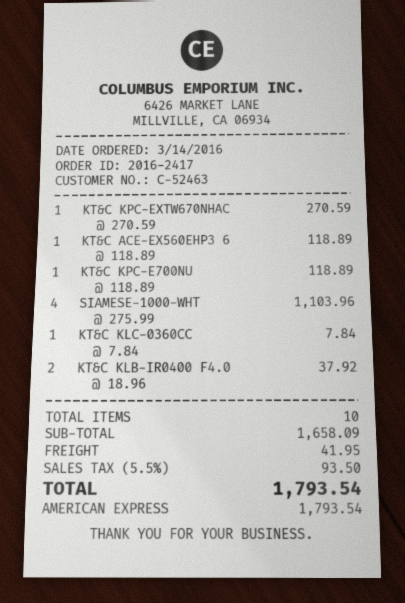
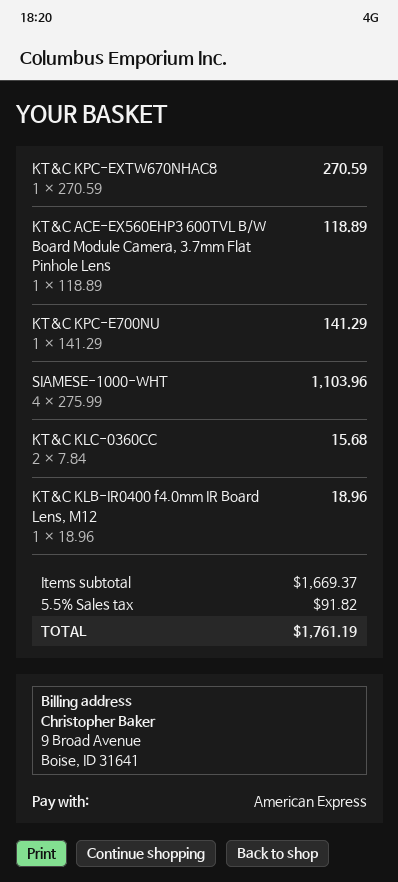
KT&C KPC-E700NU: 1 x 118.89 = 118.89 -> 1 x 141.29 = 141.29
KT&C KLC-0360CC: 1 x 7.84 = 7.84 -> 2 x 7.84 = 15.68
KT&C KLB-IR0400 F4.0: 2 x 18.96 = 37.92 -> 1 x 18.96 = 18.96
subtotal: 1658.09 -> 1669.37
shipping: 41.95 -> none
tax: 5.5% = 93.50 -> 5.5% = 91.82
total: 1793.54 -> 1761.19

